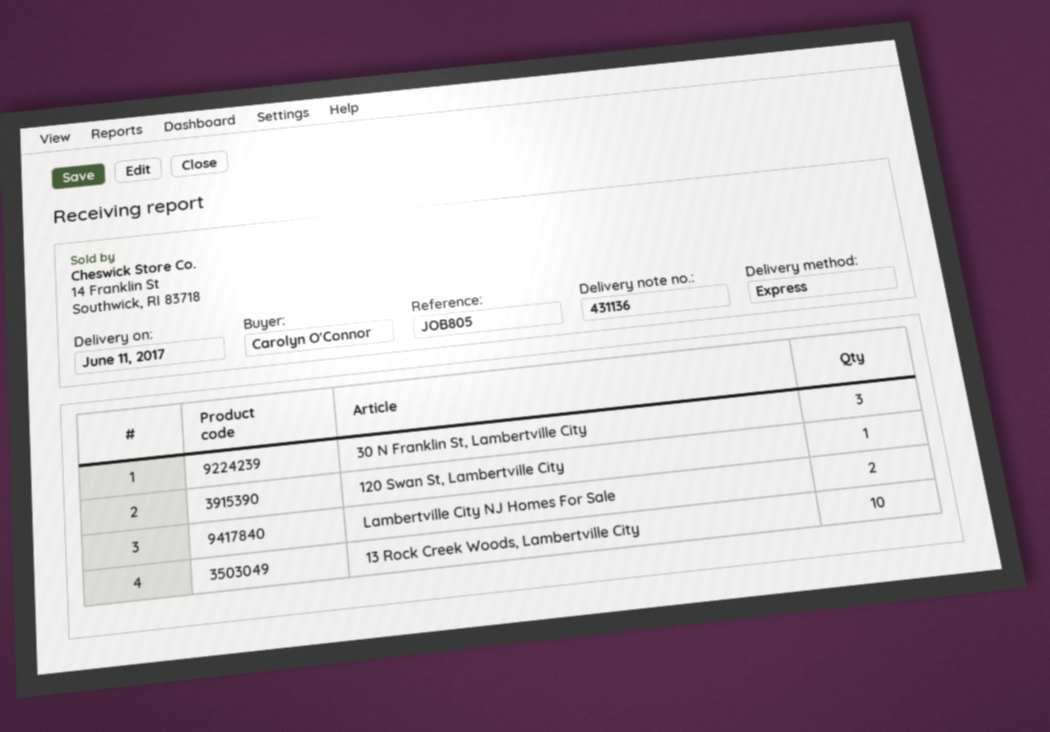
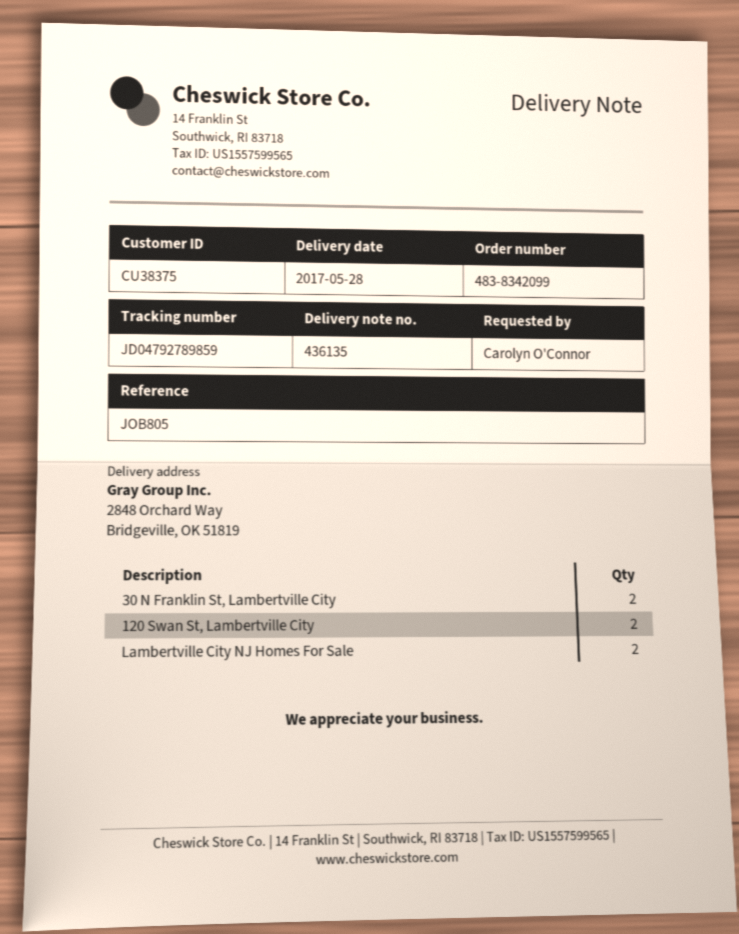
delivery note number: 431136 -> 436135
delivery date: 2017-06-11 -> 2017-05-28
30 N Franklin St, Lambertville City: 3 -> 2
120 Swan St, Lambertville City: 1 -> 2
13 Rock Creek Woods, Lambertville City: 10 -> none

